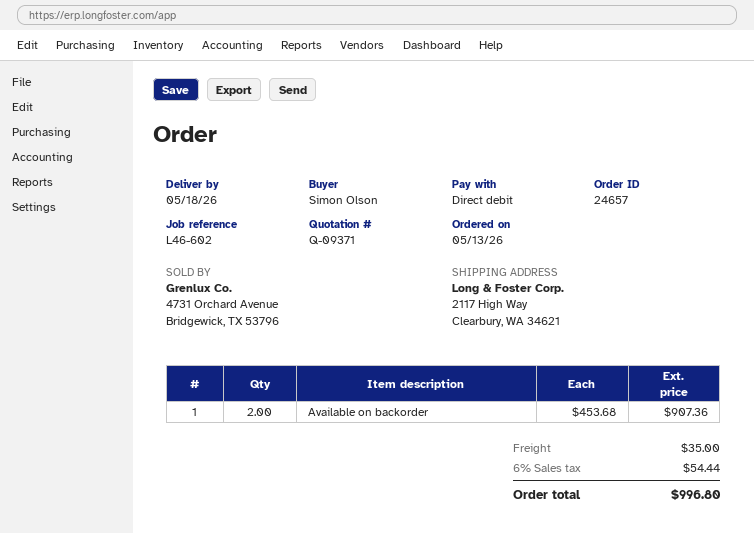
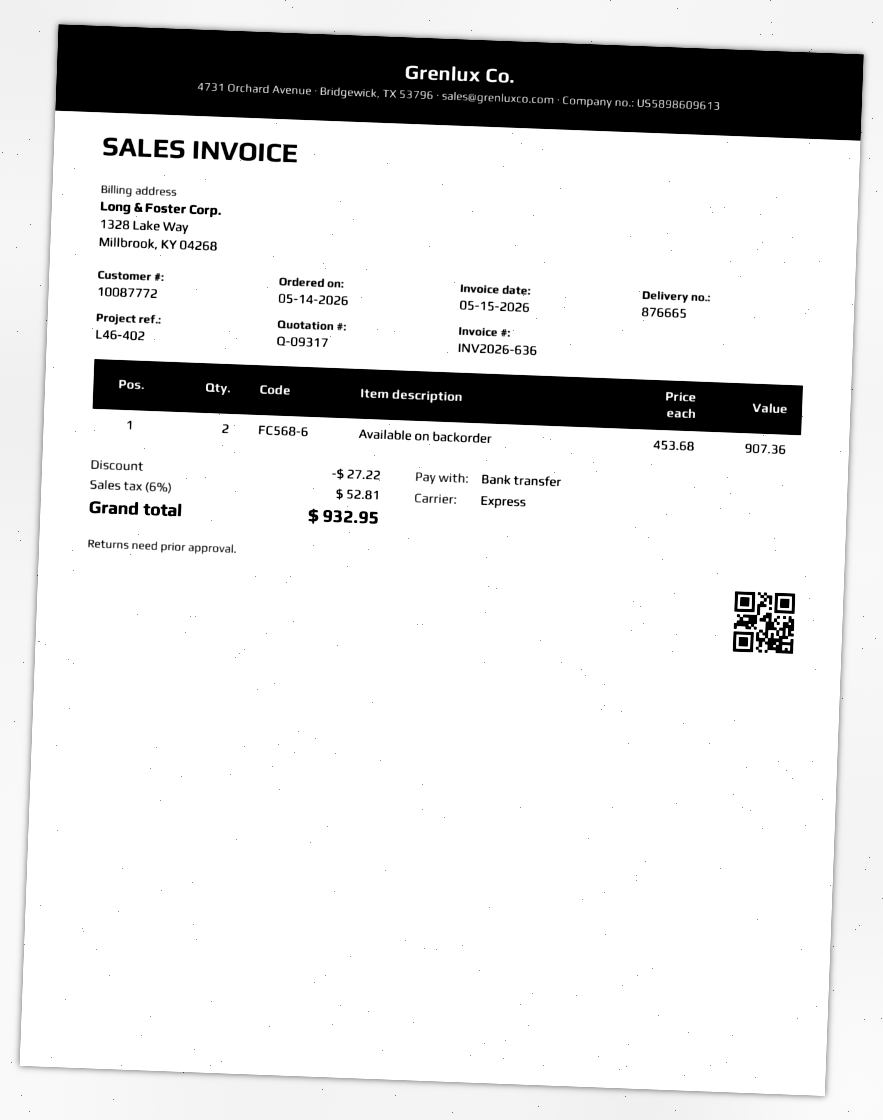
quote number: Q-09371 -> Q-09317
order date: 2026-05-13 -> 2026-05-14
reference: L46-602 -> L46-402
payment method: direct debit -> bank transfer
discount: none -> 27.22
shipping: 35.00 -> none
tax: 6% = 54.44 -> 6% = 52.81
total: 996.80 -> 932.95

